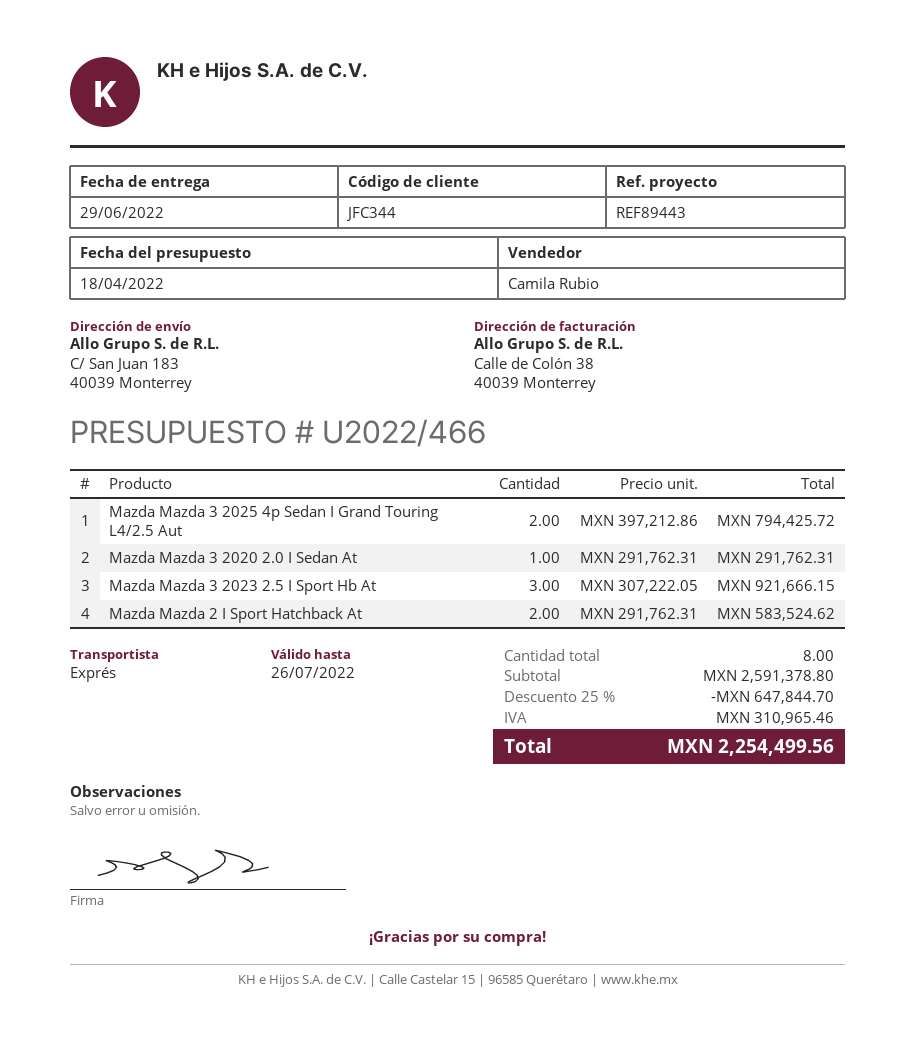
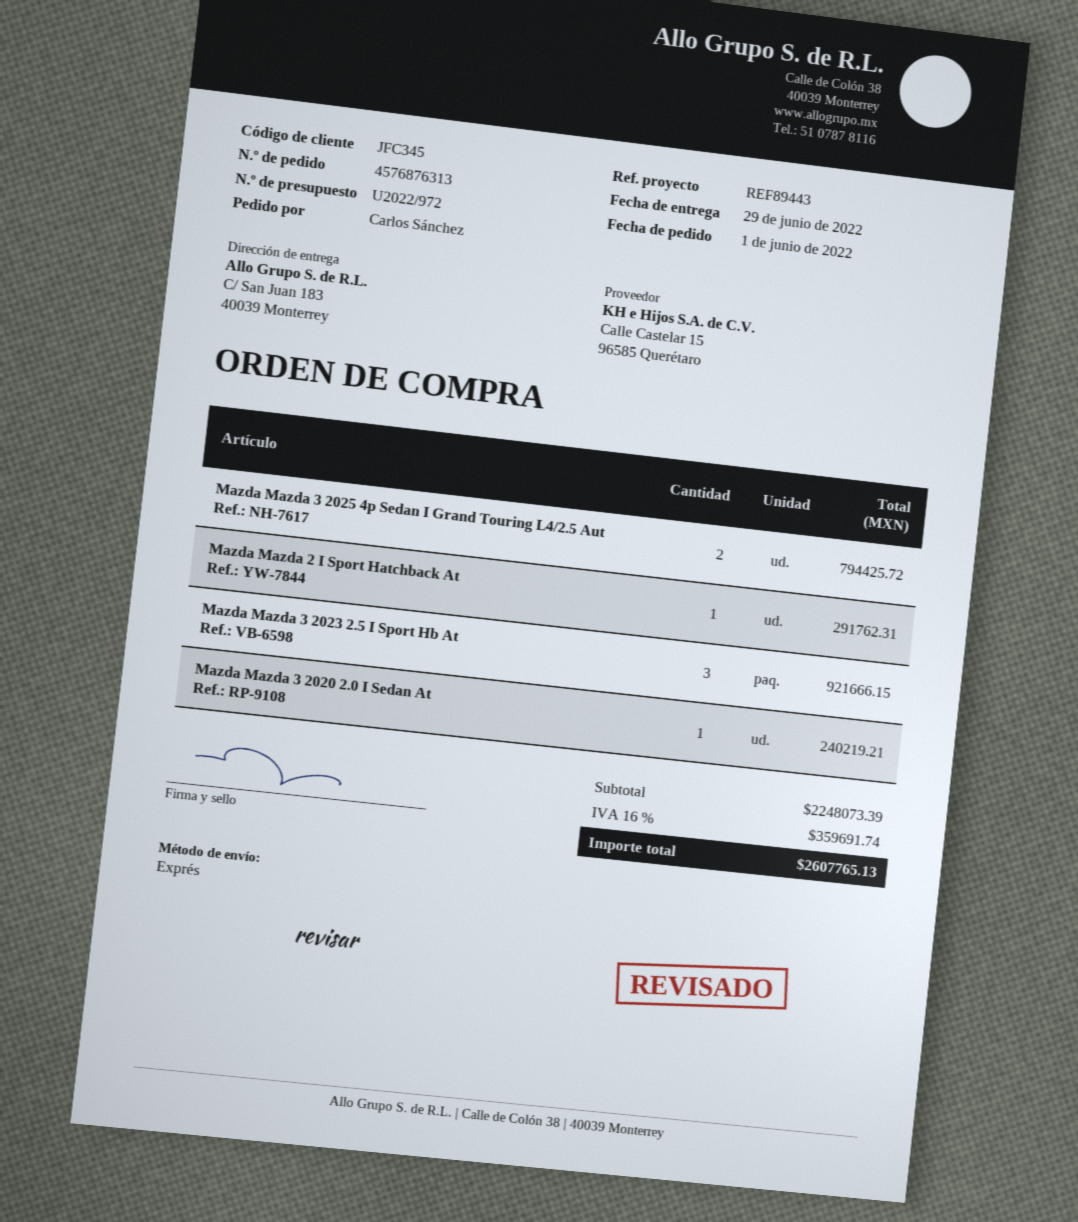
quote number: U2022/466 -> U2022/972
customer number: JFC344 -> JFC345
Mazda Mazda 3 2020 2.0 I Sedan At: 1 for 291762.31 -> 1 for 240219.21
Mazda Mazda 2 I Sport Hatchback At: 2 for 583524.62 -> 1 for 291762.31
subtotal: 2591378.80 -> 2248073.39
discount: 25% = 647844.70 -> none
tax: 310965.46 -> 359691.74
total: 2254499.56 -> 2607765.13

